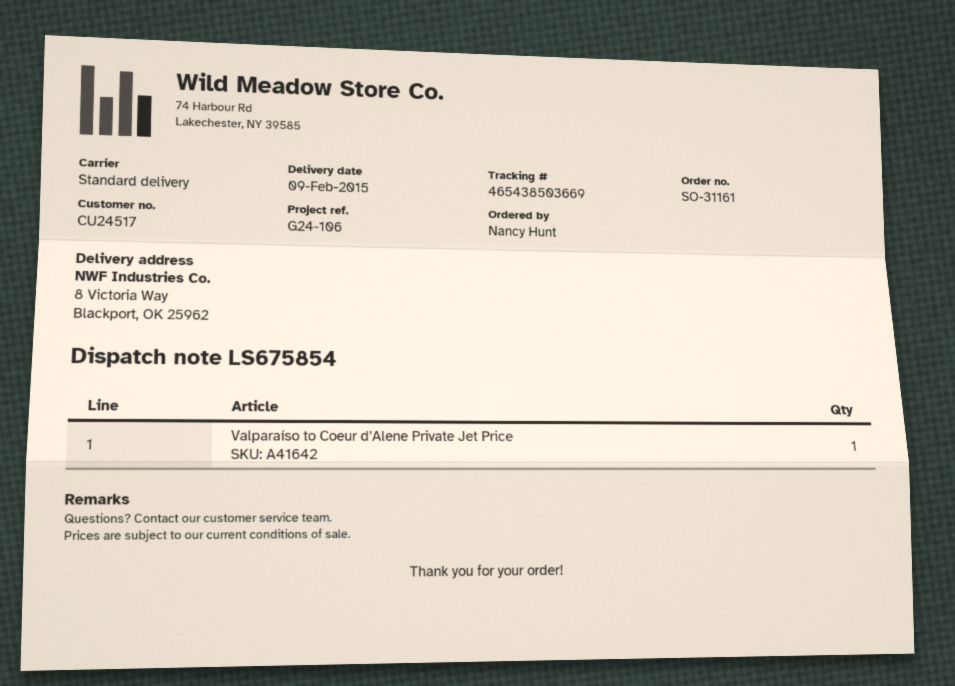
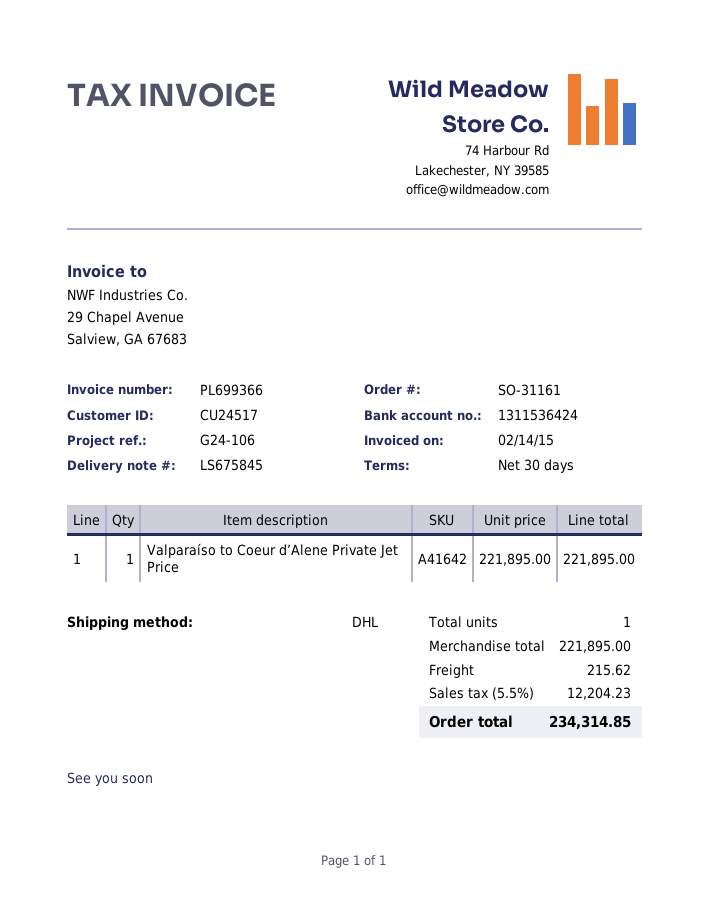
delivery note number: LS675854 -> LS675845
shipping method: standard -> DHL

